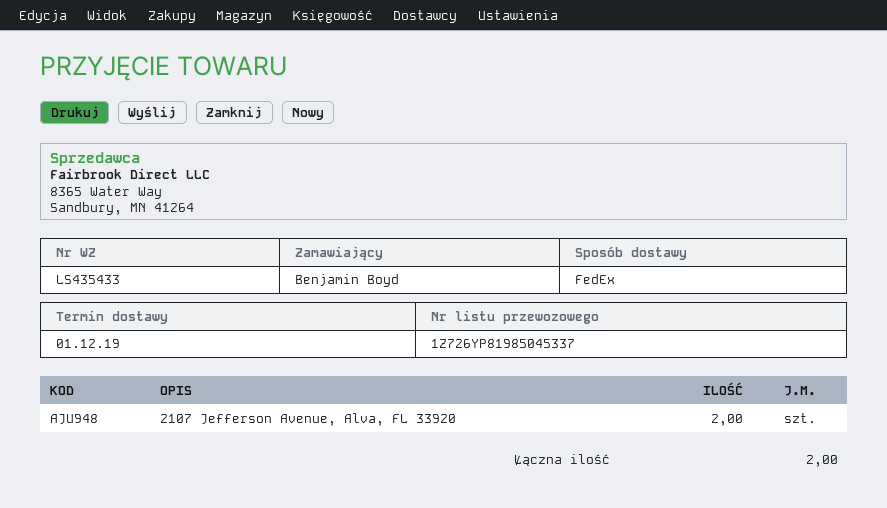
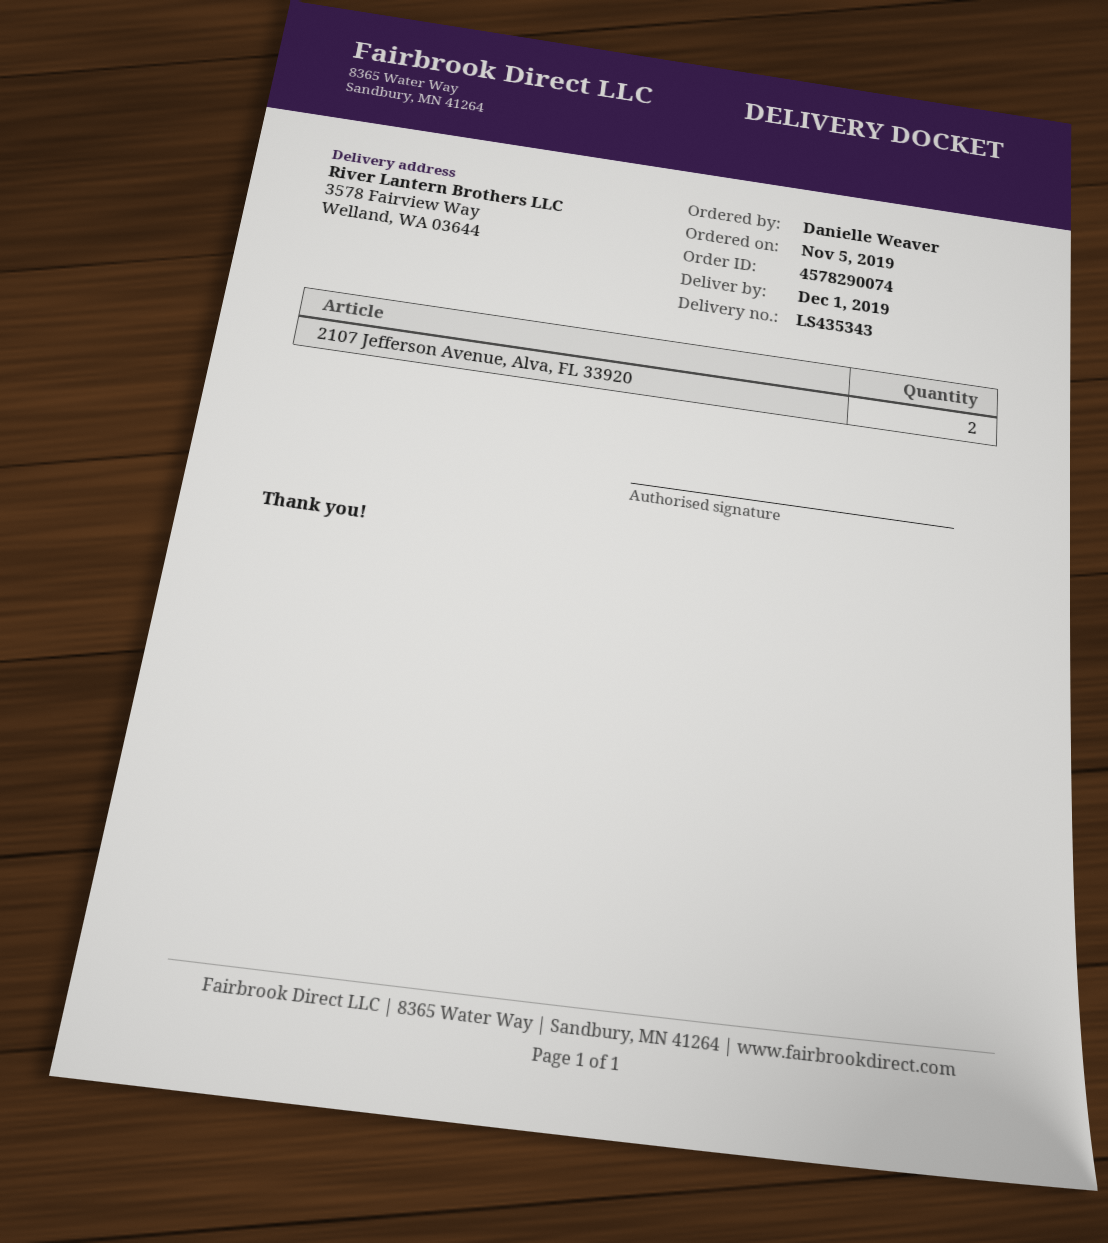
delivery note number: LS435433 -> LS435343
ordered by: Benjamin Boyd -> Danielle Weaver

